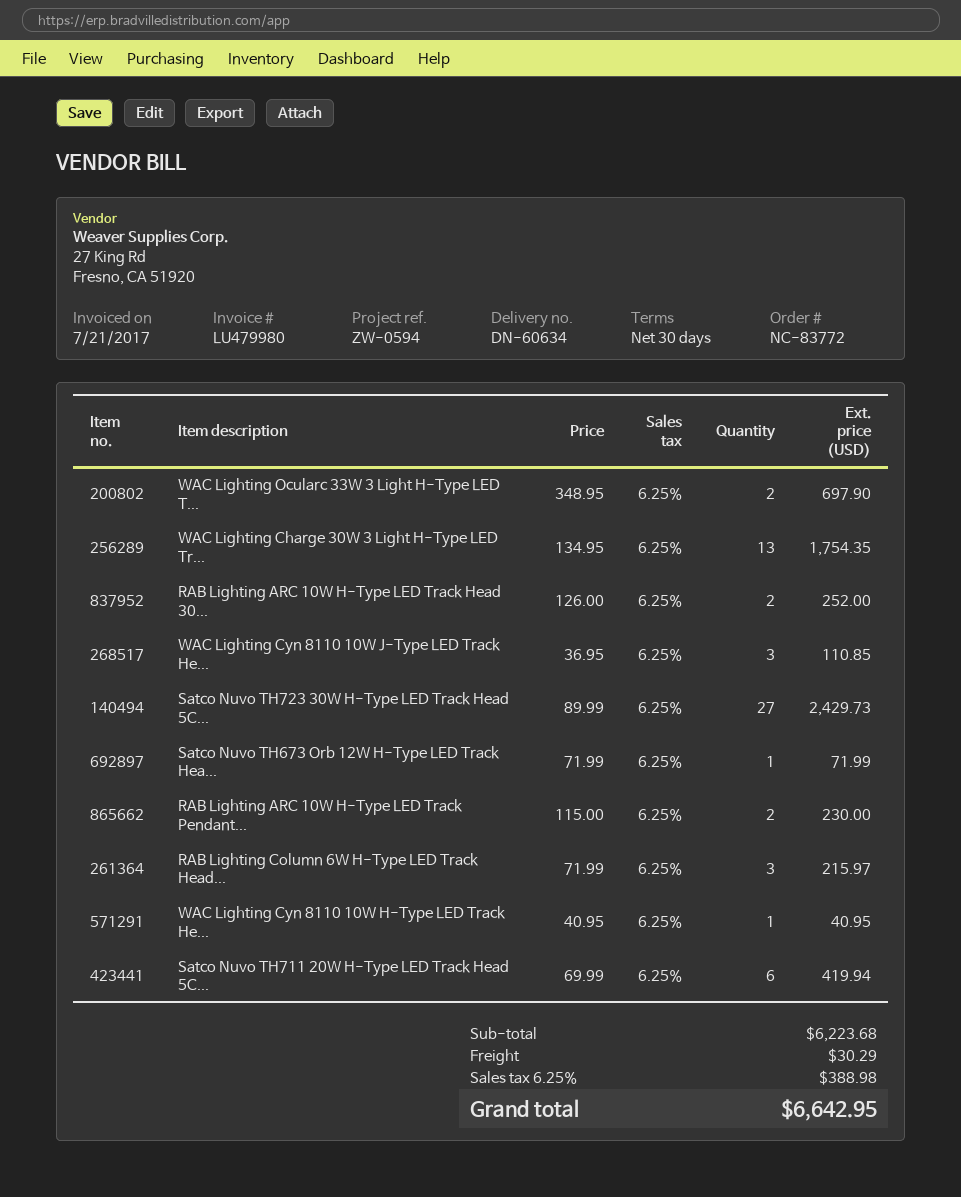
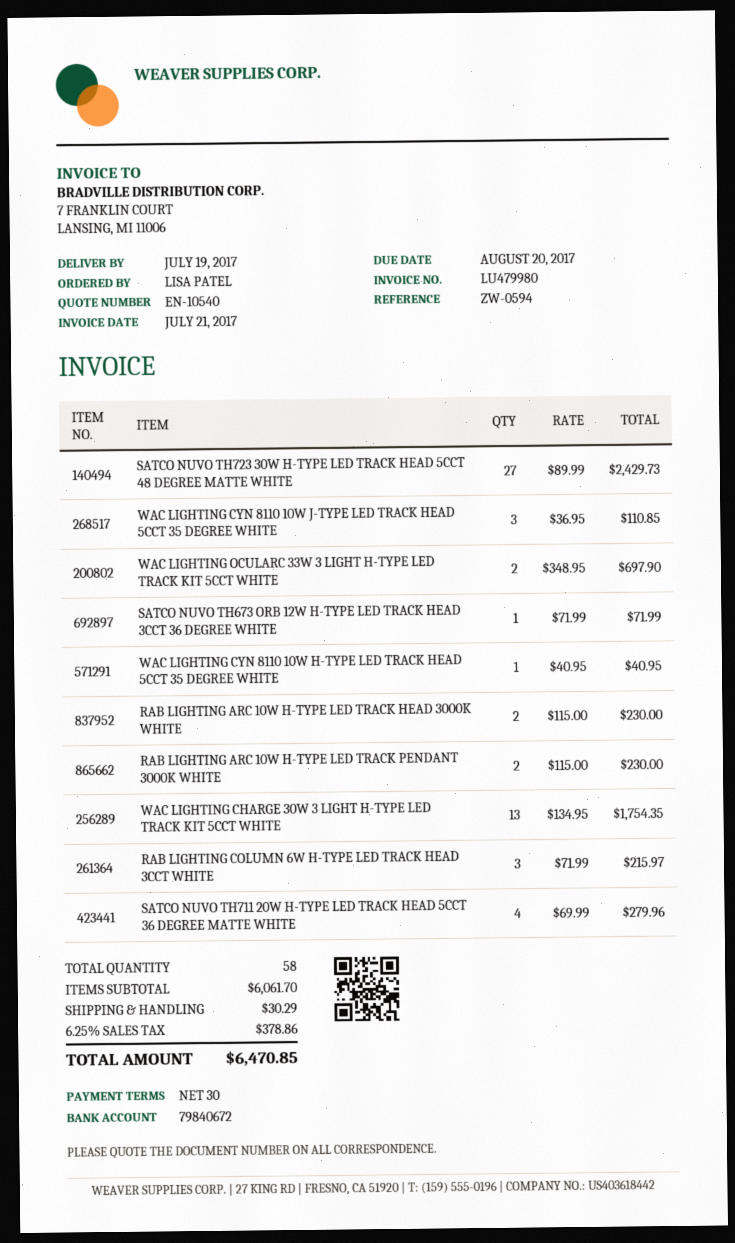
RAB Lighting ARC 10W H-Type LED Track Head 30...: 2 x 126.00 = 252.00 -> 2 x 115.00 = 230.00
Satco Nuvo TH711 20W H-Type LED Track Head 5C...: 6 x 69.99 = 419.94 -> 4 x 69.99 = 279.96
subtotal: 6223.68 -> 6061.70
tax: 6.25% = 388.98 -> 6.25% = 378.86
total: 6642.95 -> 6470.85

